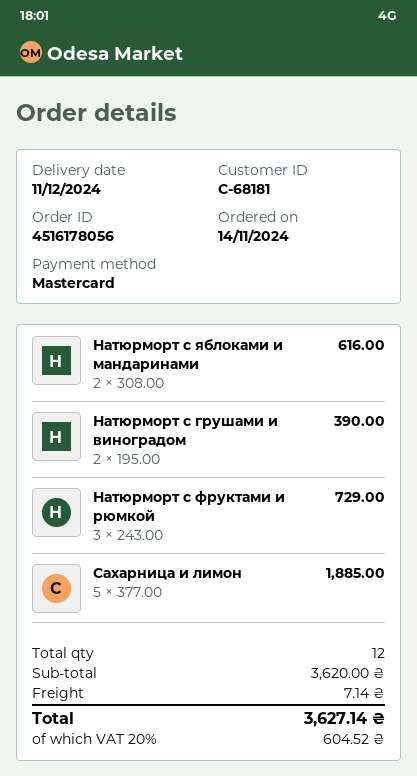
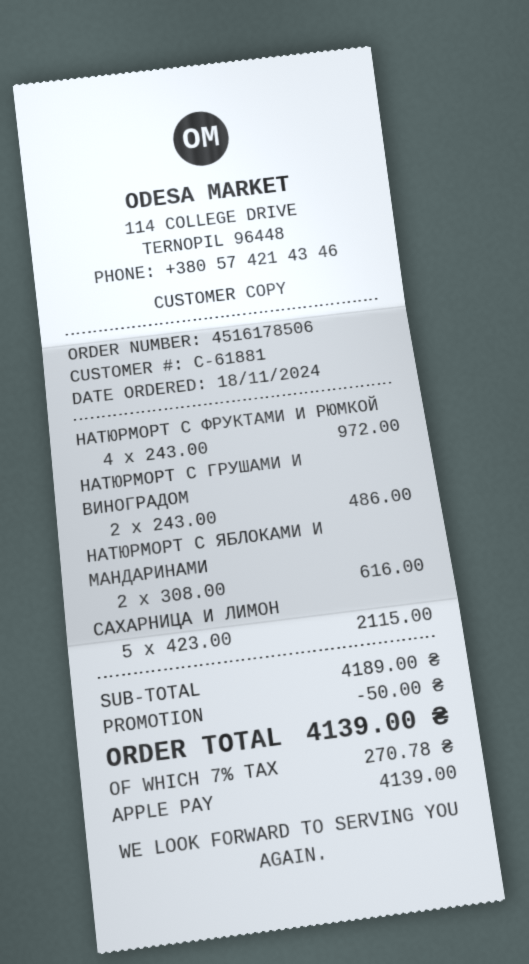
order number: 4516178056 -> 4516178506
order date: 2024-11-14 -> 2024-11-18
customer number: C-68181 -> C-61881
payment method: Mastercard -> Apple Pay
Натюрморт с грушами и виноградом: 2 x 195.00 = 390.00 -> 2 x 243.00 = 486.00
Натюрморт с фруктами и рюмкой: 3 x 243.00 = 729.00 -> 4 x 243.00 = 972.00
Сахарница и лимон: 5 x 377.00 = 1885.00 -> 5 x 423.00 = 2115.00
subtotal: 3620.00 -> 4189.00
discount: none -> 50.00
shipping: 7.14 -> none
tax: 20% = 604.52 -> 7% = 270.78
total: 3627.14 -> 4139.00

